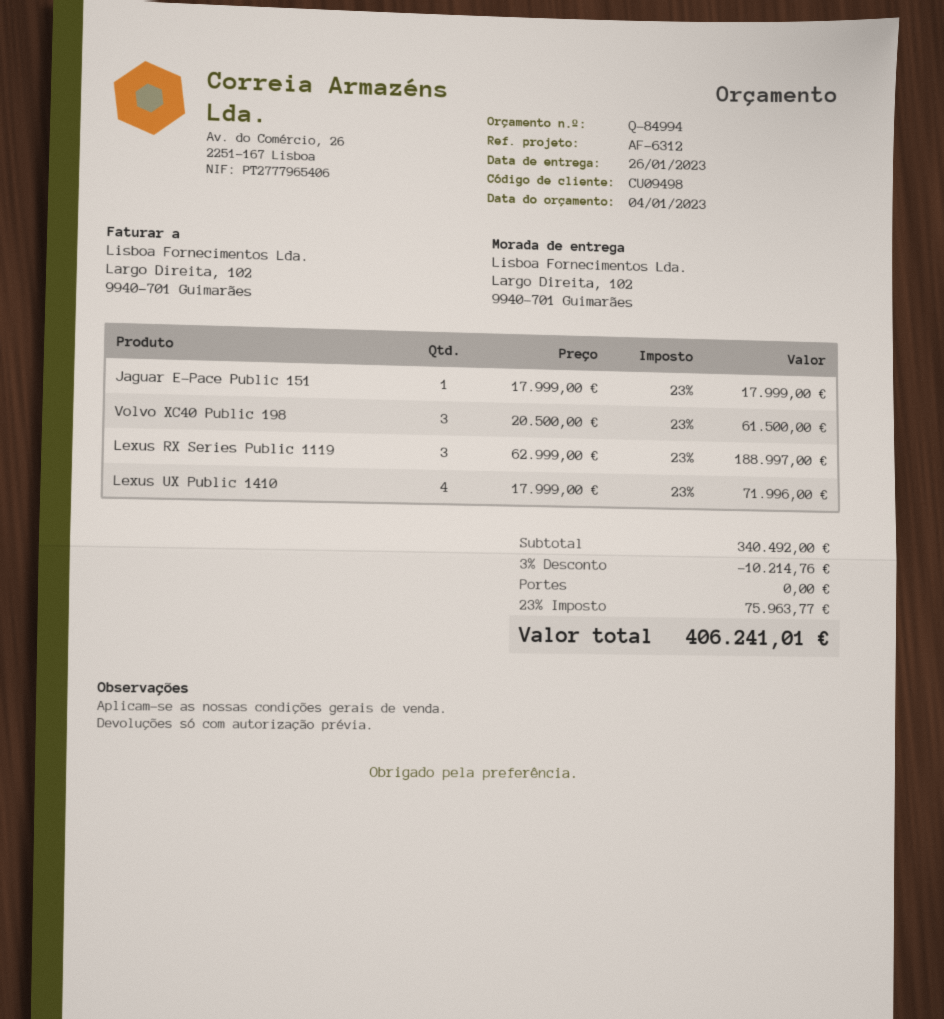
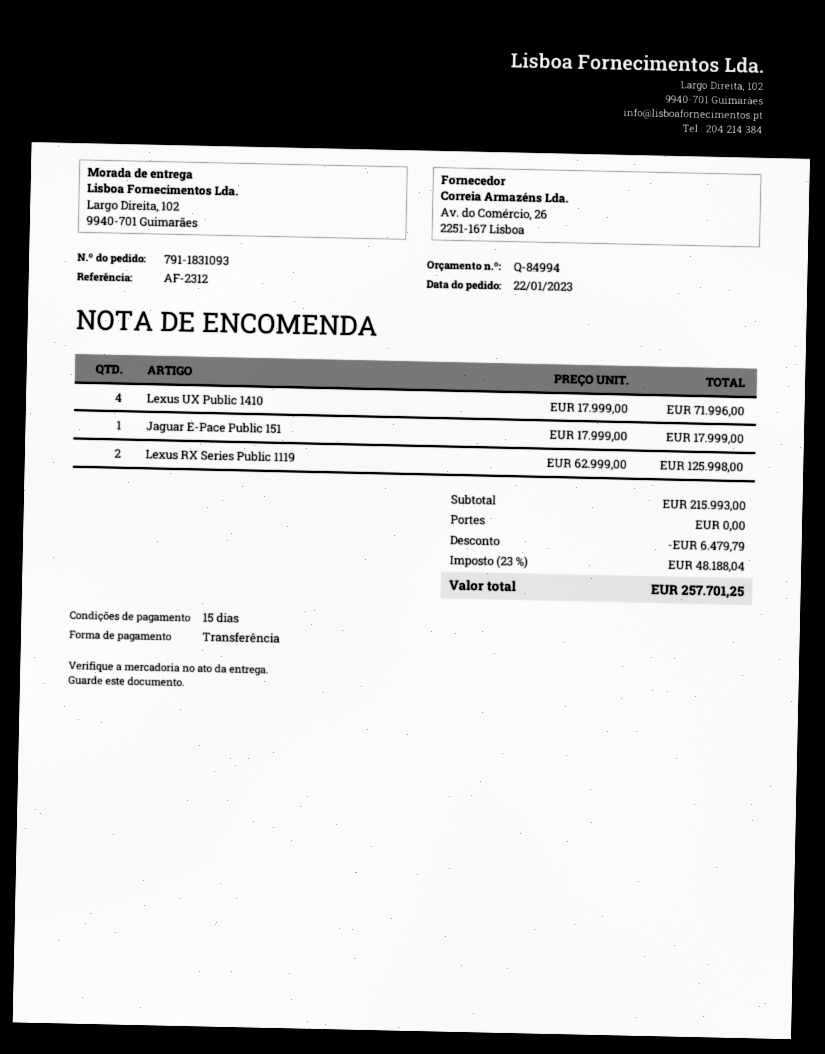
reference: AF-6312 -> AF-2312
Volvo XC40 Public 198: 3 x 20500.00 = 61500.00 -> none
Lexus RX Series Public 1119: 3 x 62999.00 = 188997.00 -> 2 x 62999.00 = 125998.00
subtotal: 340492.00 -> 215993.00
discount: 10214.76 -> 6479.79
tax: 23% = 75963.77 -> 23% = 48188.04
total: 406241.01 -> 257701.25

